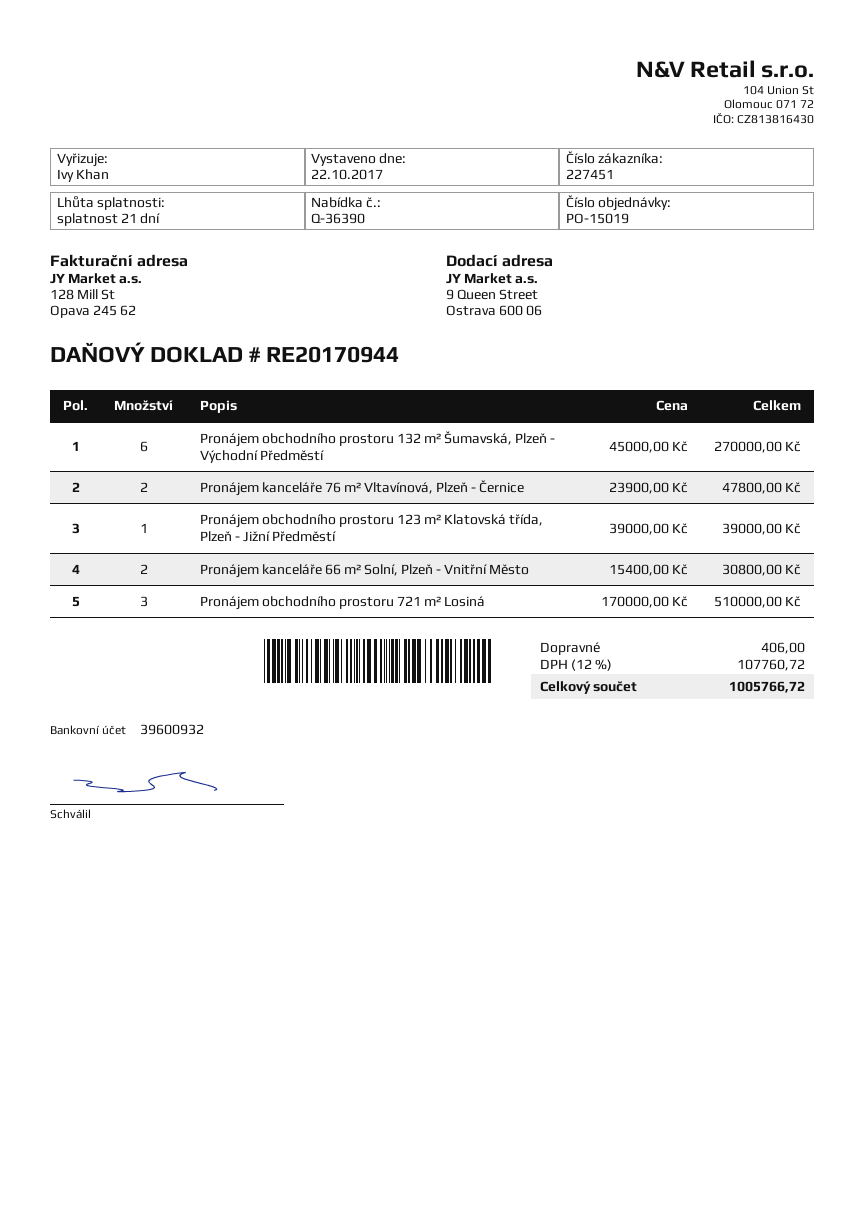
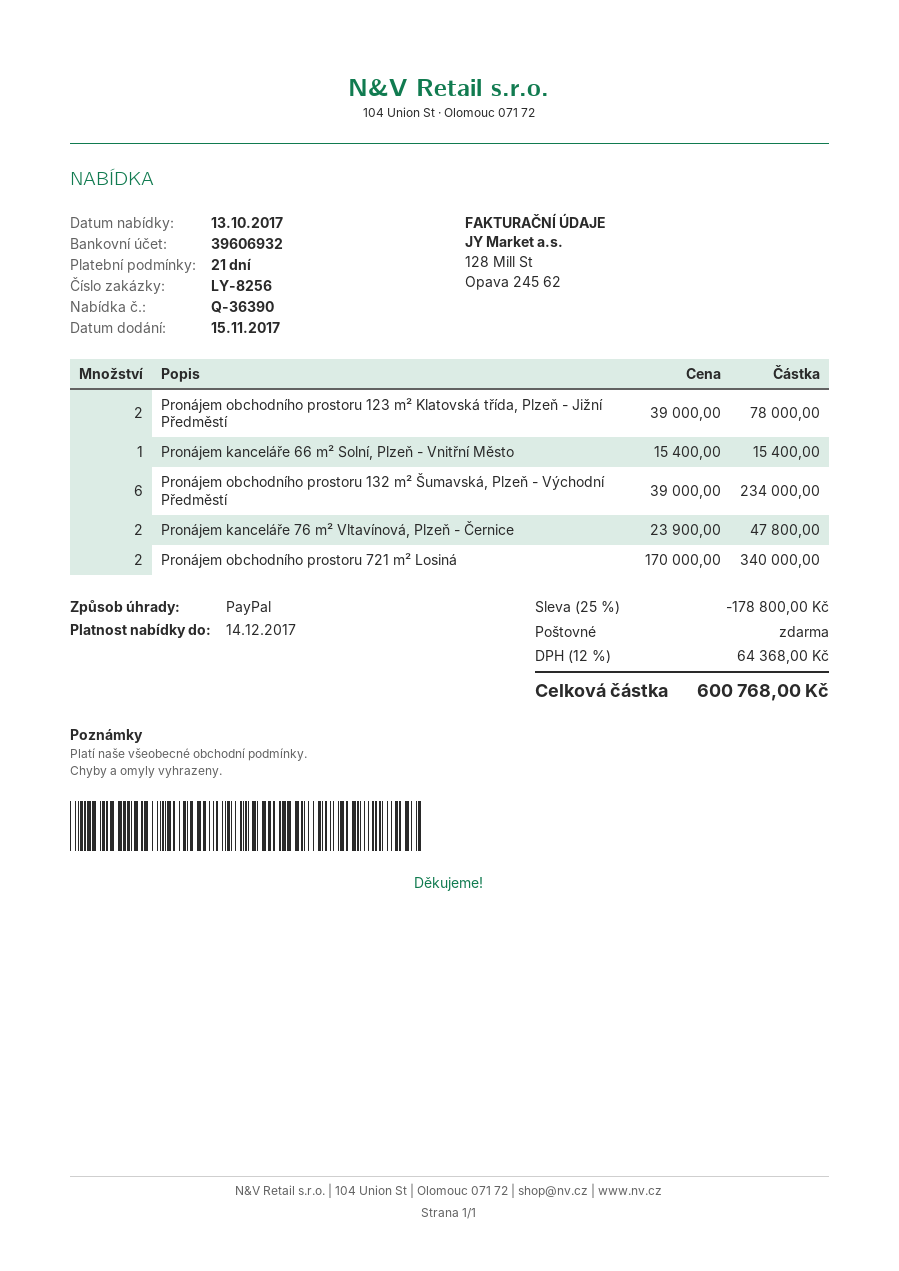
bank account: 39600932 -> 39606932
Pronájem obchodního prostoru 132 m² Šumavská, Plzeň - Východní Předměstí: 6 x 45000.00 = 270000.00 -> 6 x 39000.00 = 234000.00
Pronájem obchodního prostoru 123 m² Klatovská třída, Plzeň - Jižní Předměstí: 1 x 39000.00 = 39000.00 -> 2 x 39000.00 = 78000.00
Pronájem kanceláře 66 m² Solní, Plzeň - Vnitřní Město: 2 x 15400.00 = 30800.00 -> 1 x 15400.00 = 15400.00
Pronájem obchodního prostoru 721 m² Losiná: 3 x 170000.00 = 510000.00 -> 2 x 170000.00 = 340000.00
discount: none -> 25% = 178800.00
shipping: 406.00 -> 0.00
tax: 12% = 107760.72 -> 12% = 64368.00
total: 1005766.72 -> 600768.00

